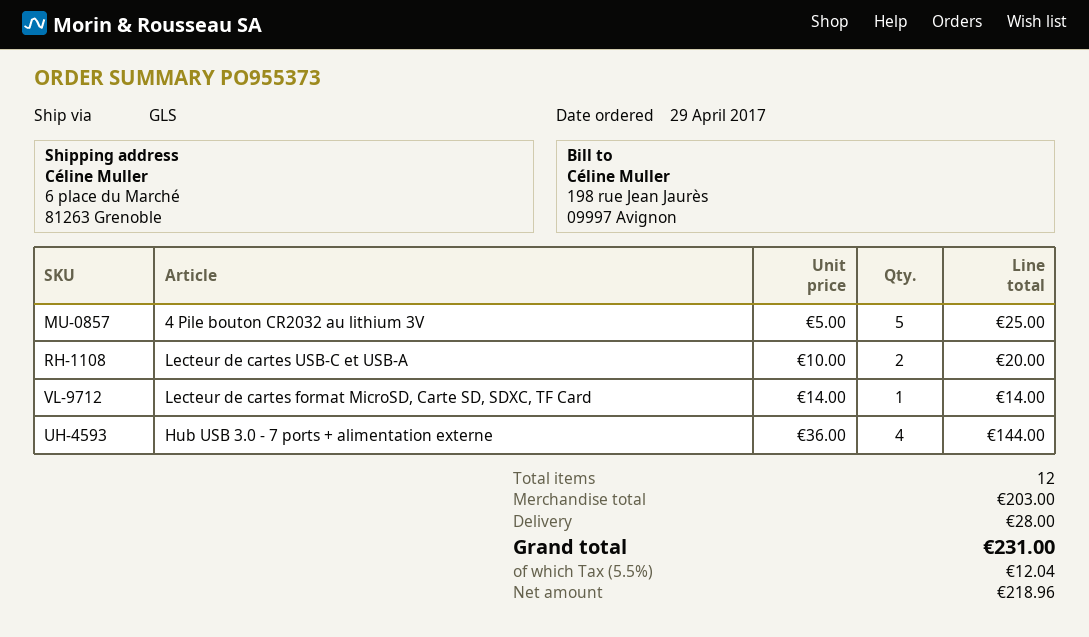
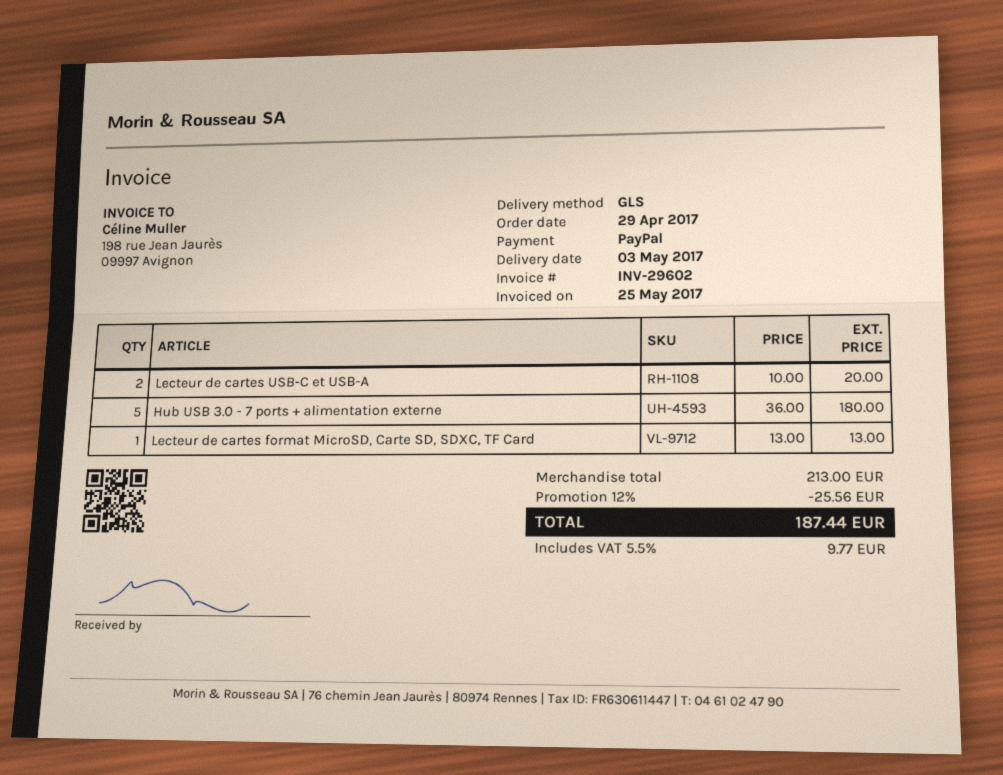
4 Pile bouton CR2032 au lithium 3V: 5 x 5.00 = 25.00 -> none
Lecteur de cartes format MicroSD, Carte SD, SDXC, TF Card: 1 x 14.00 = 14.00 -> 1 x 13.00 = 13.00
Hub USB 3.0 - 7 ports + alimentation externe: 4 x 36.00 = 144.00 -> 5 x 36.00 = 180.00
subtotal: 203.00 -> 213.00
discount: none -> 12% = 25.56
shipping: 28.00 -> none
tax: 5.5% = 12.04 -> 5.5% = 9.77
total: 231.00 -> 187.44

